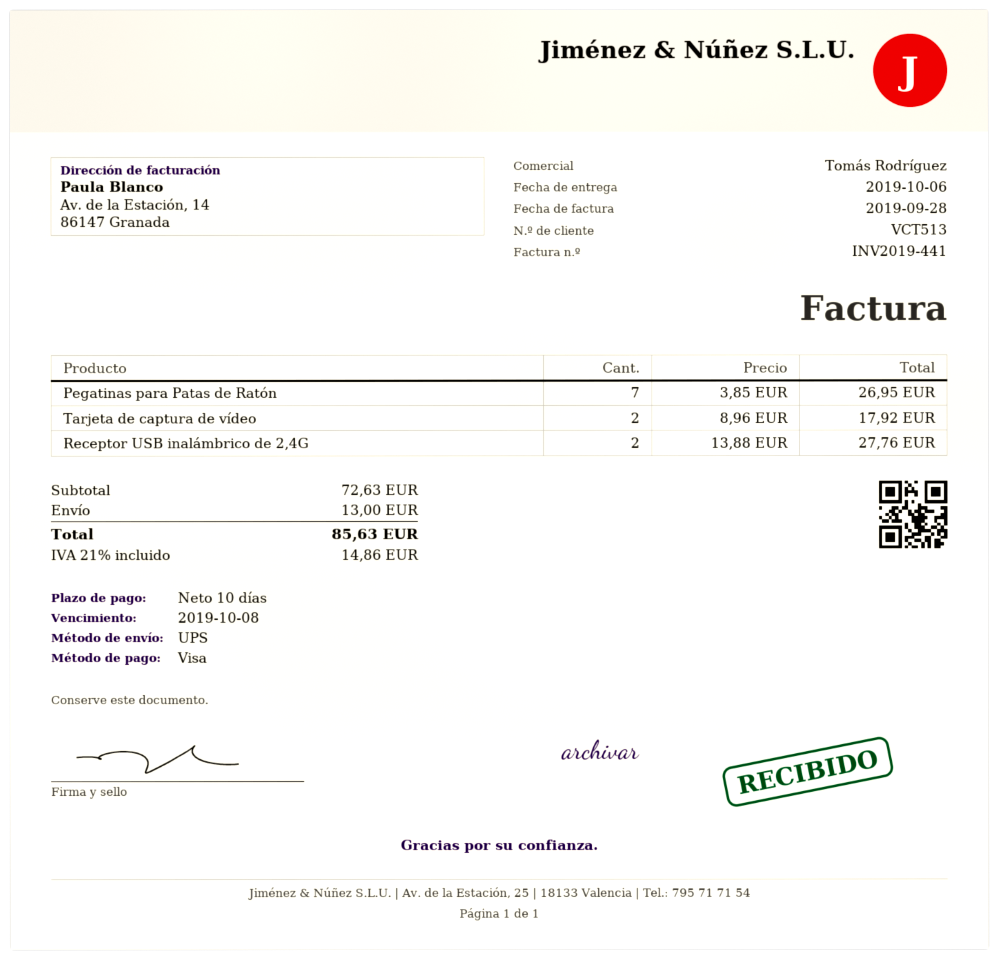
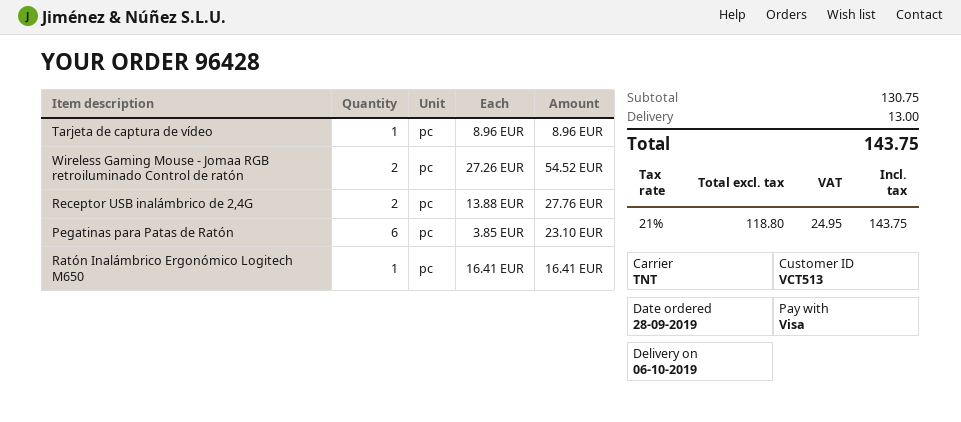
shipping method: UPS -> TNT
Pegatinas para Patas de Ratón: 7 x 3.85 = 26.95 -> 6 x 3.85 = 23.10
Tarjeta de captura de vídeo: 2 x 8.96 = 17.92 -> 1 x 8.96 = 8.96
Wireless Gaming Mouse - Jomaa RGB retroiluminado Control de ratón: none -> 2 x 27.26 = 54.52
Ratón Inalámbrico Ergonómico Logitech M650: none -> 1 x 16.41 = 16.41
subtotal: 72.63 -> 130.75
tax: 21% = 14.86 -> 21% = 24.95
total: 85.63 -> 143.75

